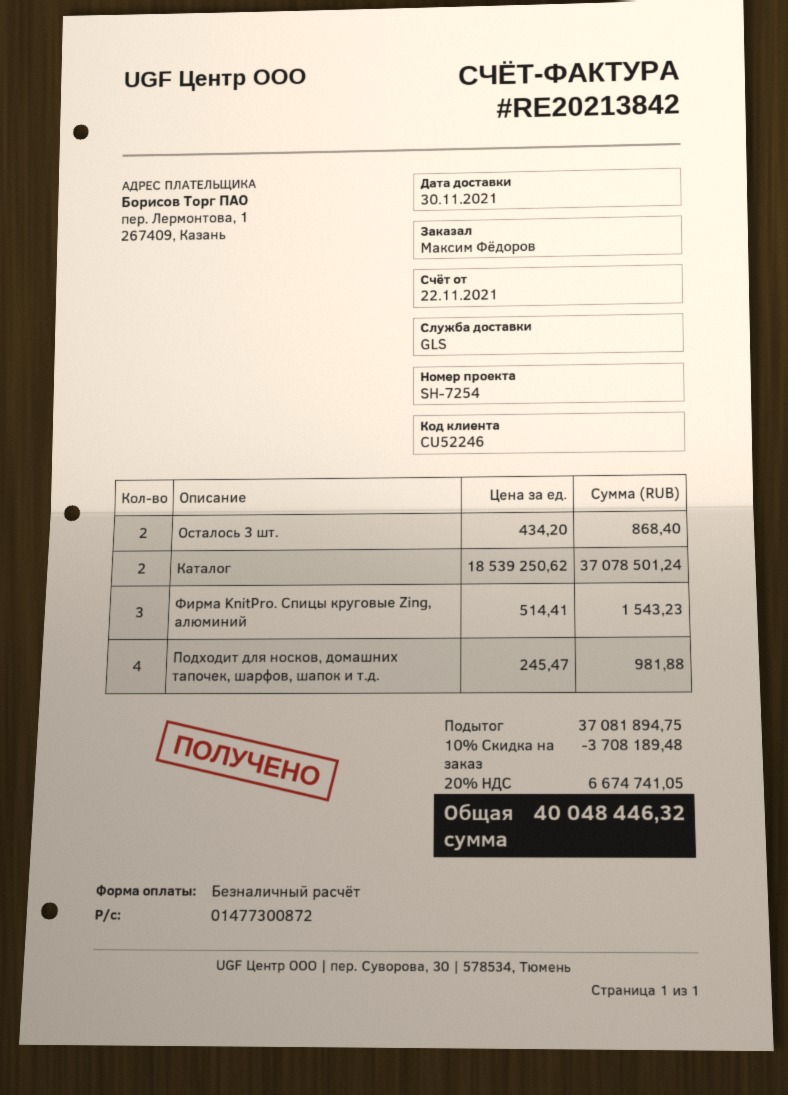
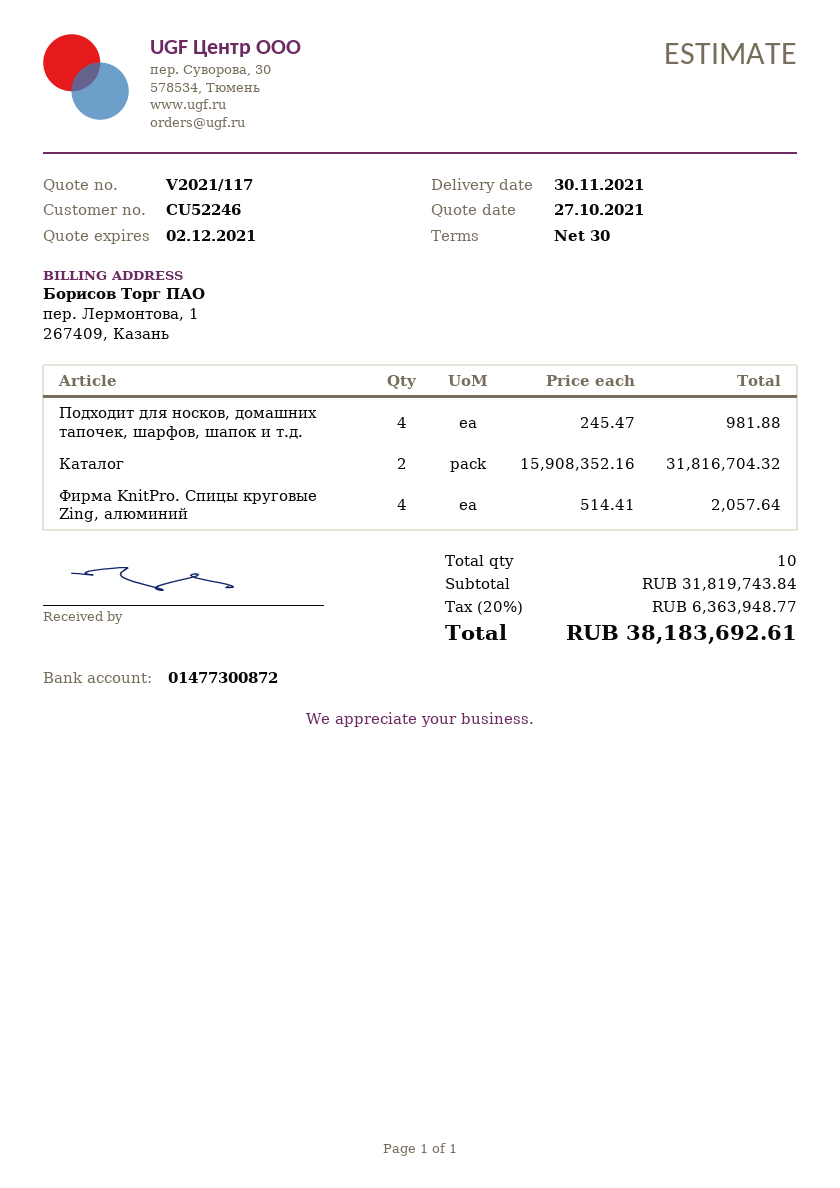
Осталось 3 шт.: 2 x 434.20 = 868.40 -> none
Каталог: 2 x 18539250.62 = 37078501.24 -> 2 x 15908352.16 = 31816704.32
Фирма KnitPro. Спицы круговые Zing, алюминий: 3 x 514.41 = 1543.23 -> 4 x 514.41 = 2057.64
subtotal: 37081894.75 -> 31819743.84
discount: 10% = 3708189.48 -> none
tax: 20% = 6674741.05 -> 20% = 6363948.77
total: 40048446.32 -> 38183692.61

